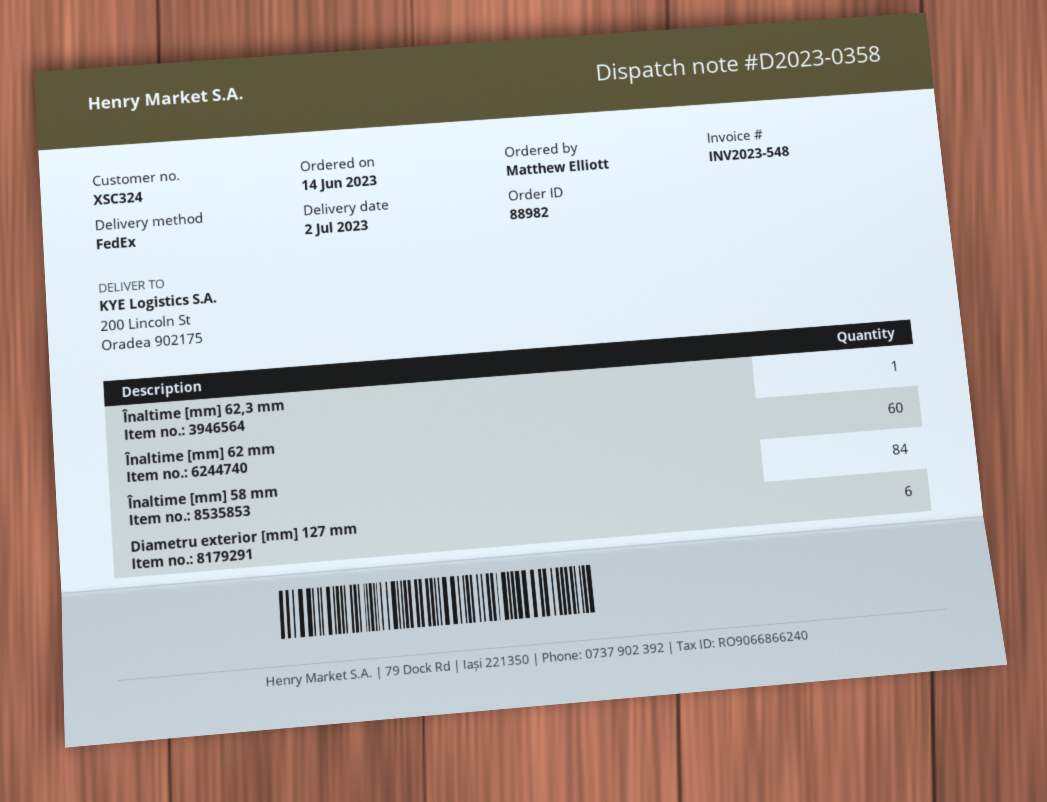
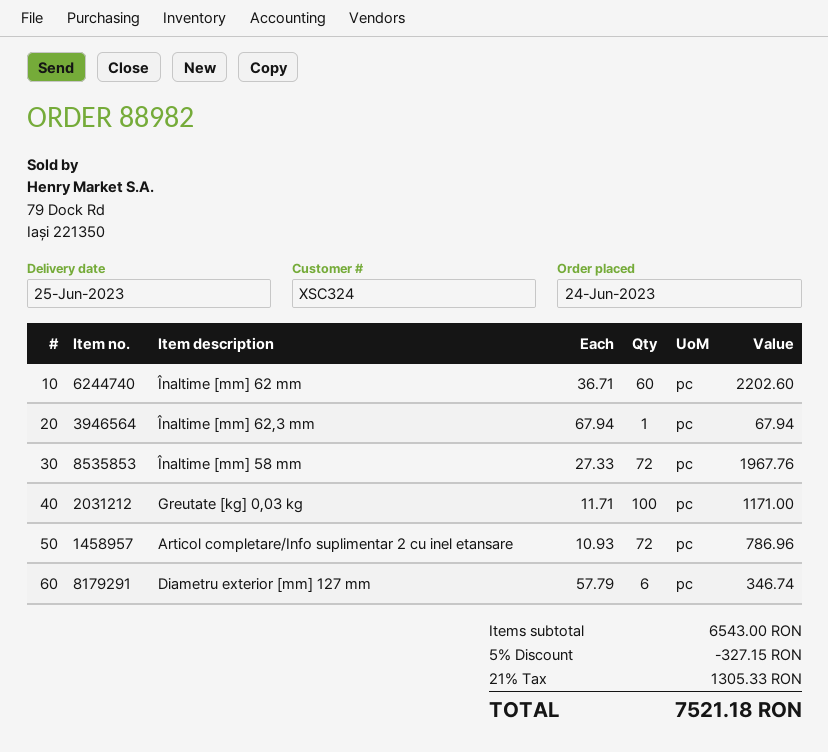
order date: 2023-06-14 -> 2023-06-24
delivery date: 2023-07-02 -> 2023-06-25
Înaltime [mm] 58 mm: 84 -> 72
Greutate [kg] 0,03 kg: none -> 100
Articol completare/Info suplimentar 2 cu inel etansare: none -> 72

